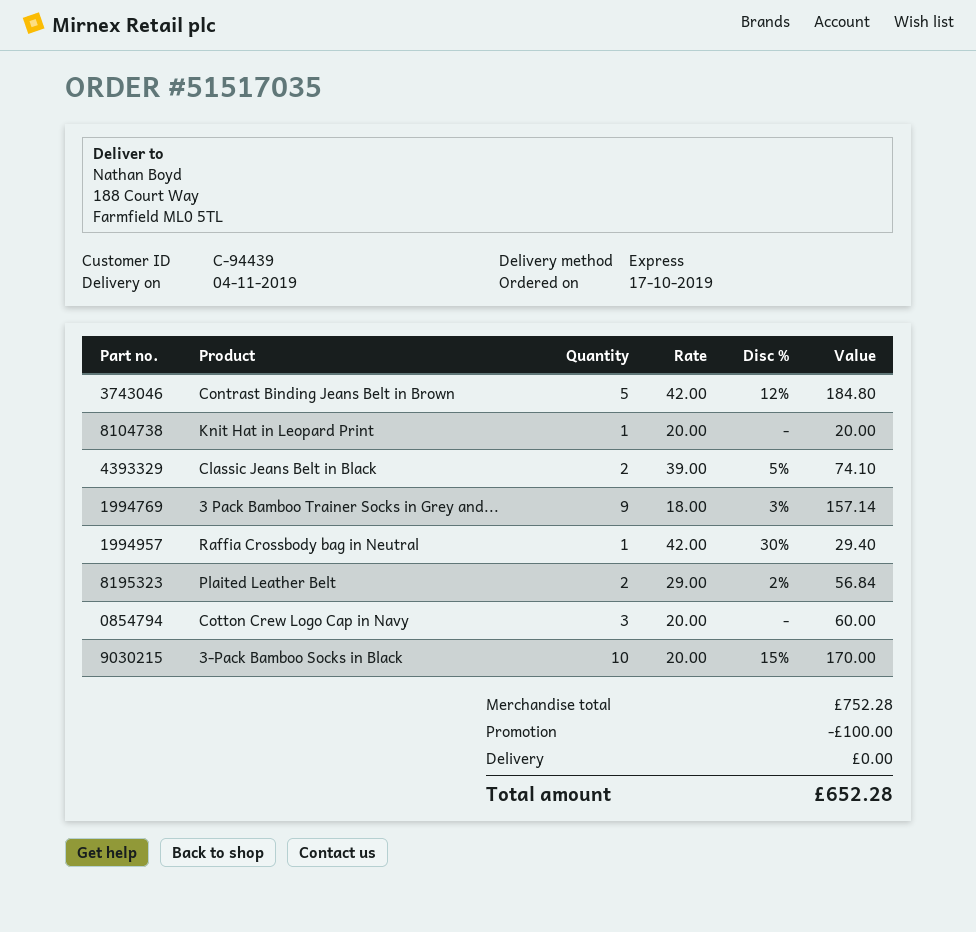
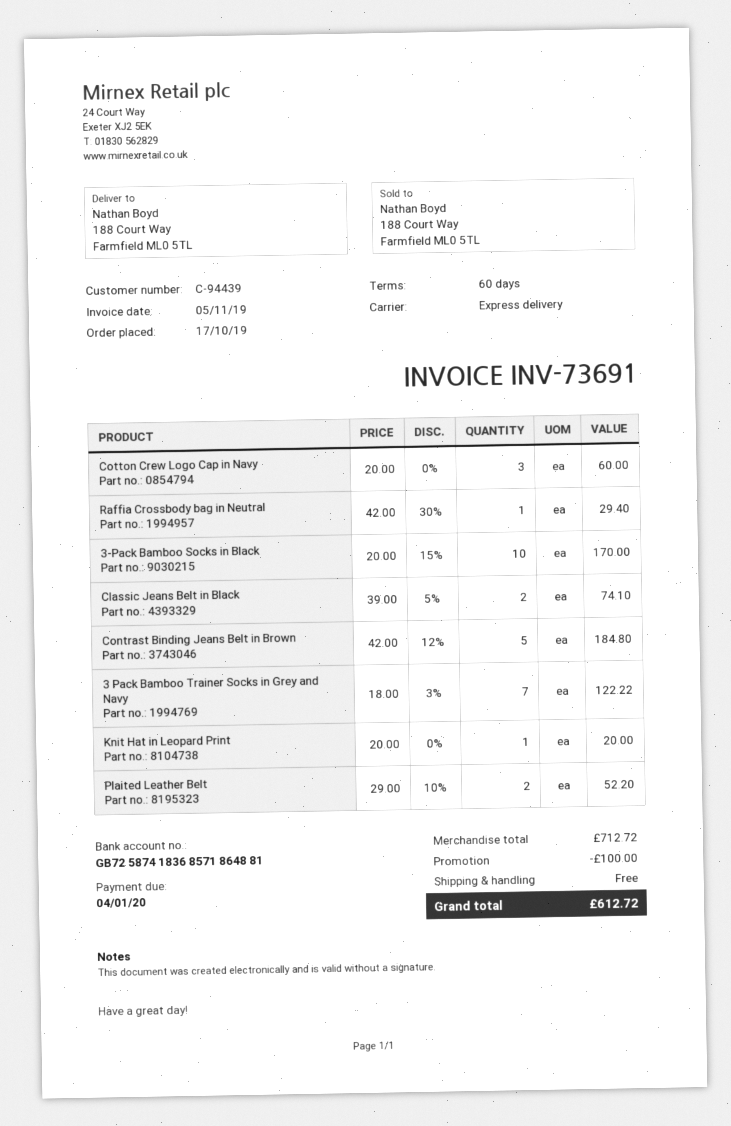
3 Pack Bamboo Trainer Socks in Grey and...: 9 x 18.00 - 3% = 157.14 -> 7 x 18.00 - 3% = 122.22
Plaited Leather Belt: 2 x 29.00 - 2% = 56.84 -> 2 x 29.00 - 10% = 52.20
subtotal: 752.28 -> 712.72
total: 652.28 -> 612.72

